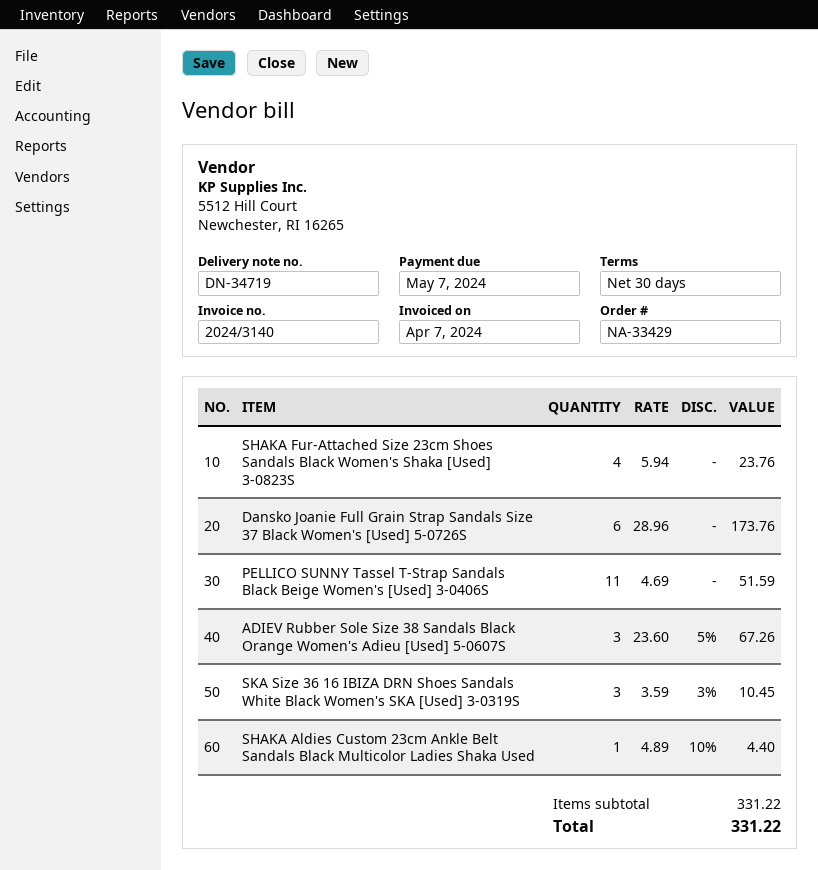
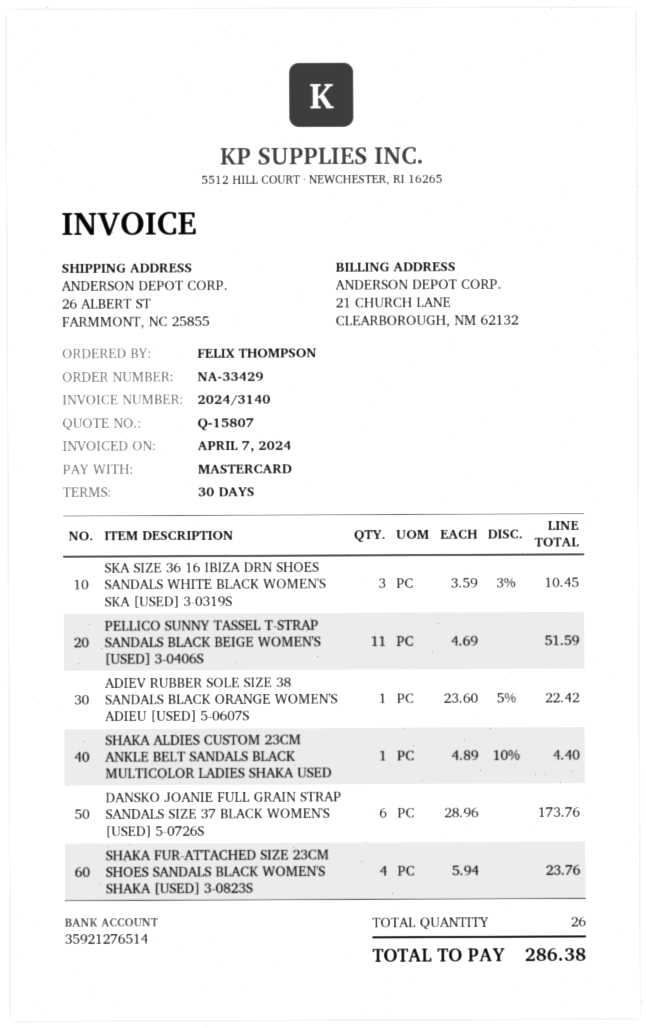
ADIEV Rubber Sole Size 38 Sandals Black Orange Women's Adieu [Used] 5-0607S: 3 x 23.60 - 5% = 67.26 -> 1 x 23.60 - 5% = 22.42
total: 331.22 -> 286.38

